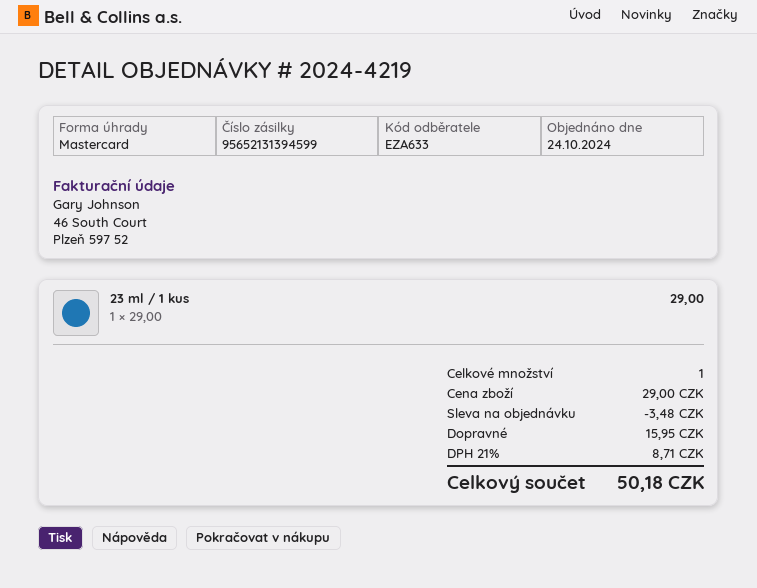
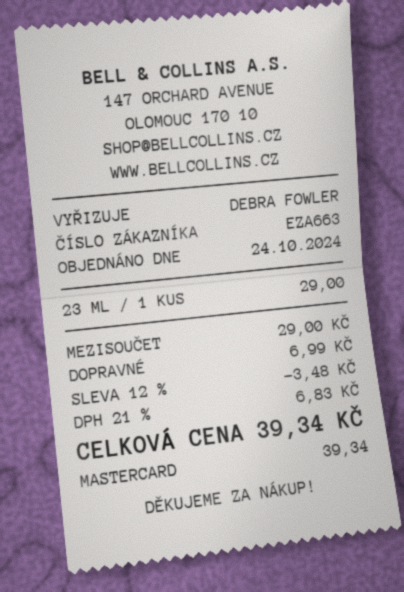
customer number: EZA633 -> EZA663
shipping: 15.95 -> 6.99
tax: 21% = 8.71 -> 21% = 6.83
total: 50.18 -> 39.34

